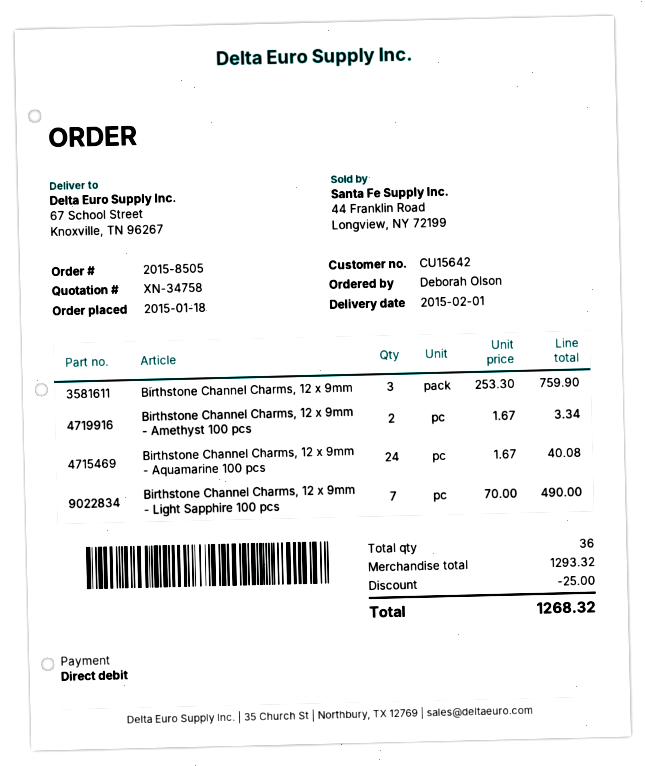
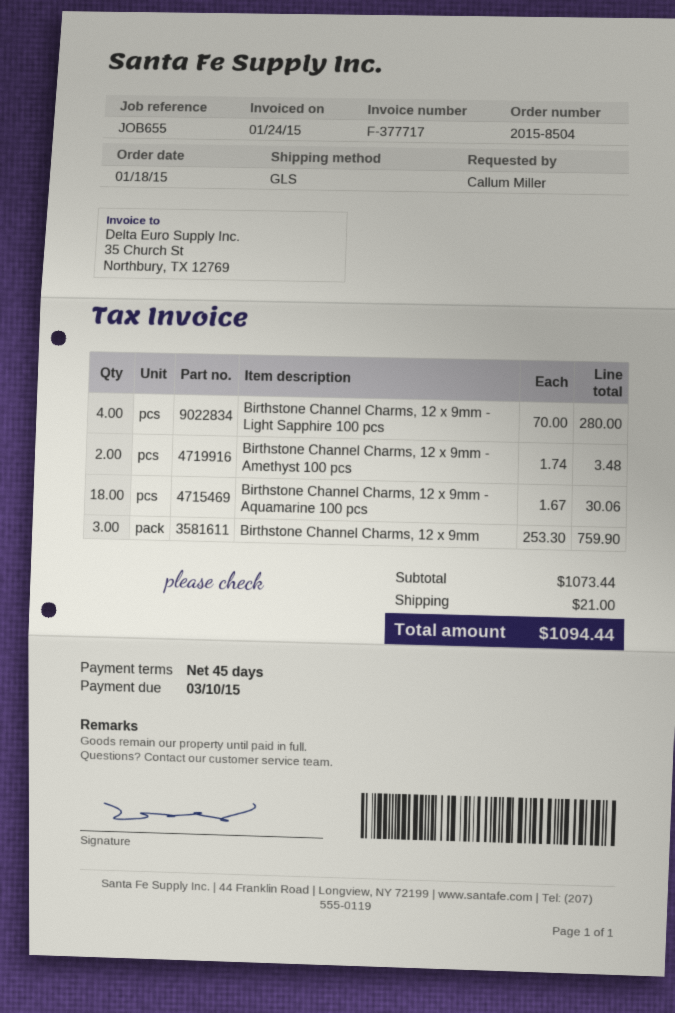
order number: 2015-8505 -> 2015-8504
ordered by: Deborah Olson -> Callum Miller
Birthstone Channel Charms, 12 x 9mm - Amethyst 100 pcs: 2 x 1.67 = 3.34 -> 2 x 1.74 = 3.48
Birthstone Channel Charms, 12 x 9mm - Aquamarine 100 pcs: 24 x 1.67 = 40.08 -> 18 x 1.67 = 30.06
Birthstone Channel Charms, 12 x 9mm - Light Sapphire 100 pcs: 7 x 70.00 = 490.00 -> 4 x 70.00 = 280.00
subtotal: 1293.32 -> 1073.44
discount: 25.00 -> none
shipping: none -> 21.00
total: 1268.32 -> 1094.44

